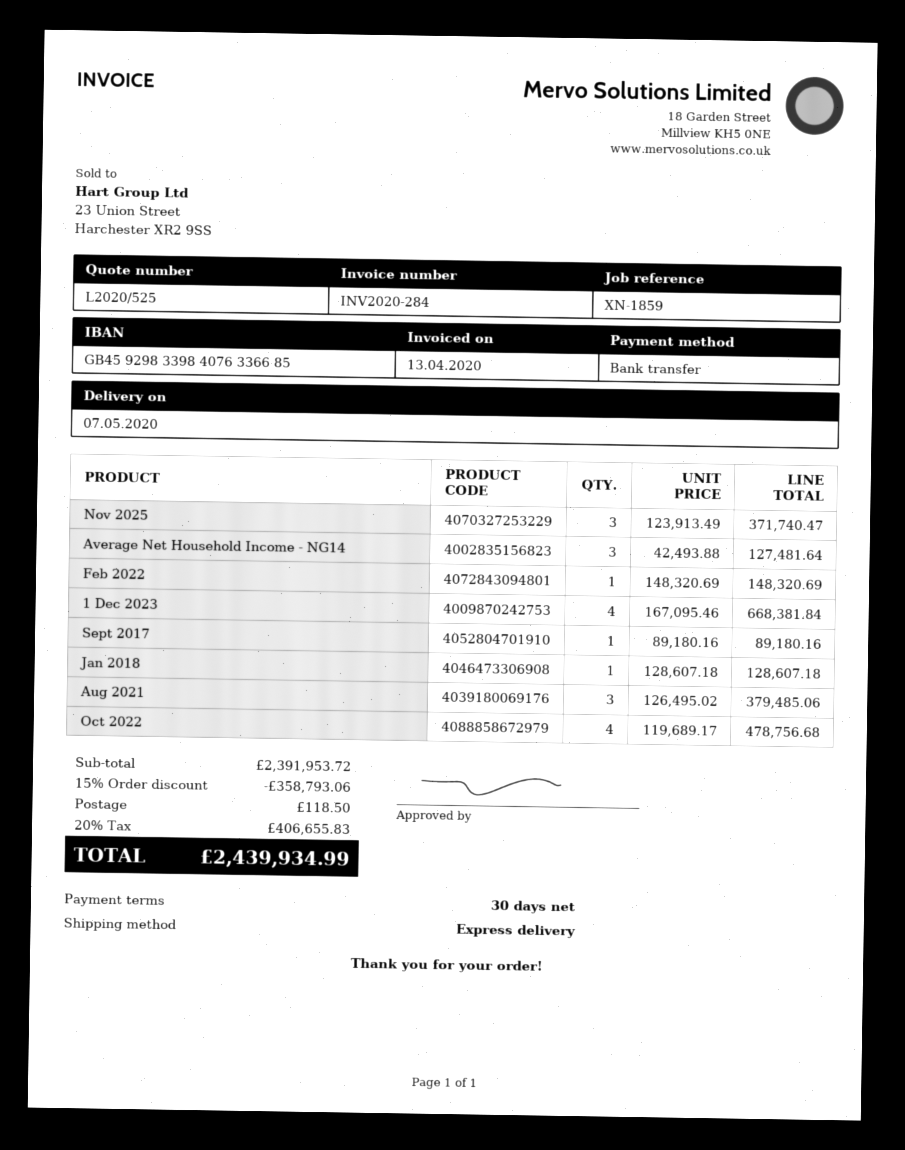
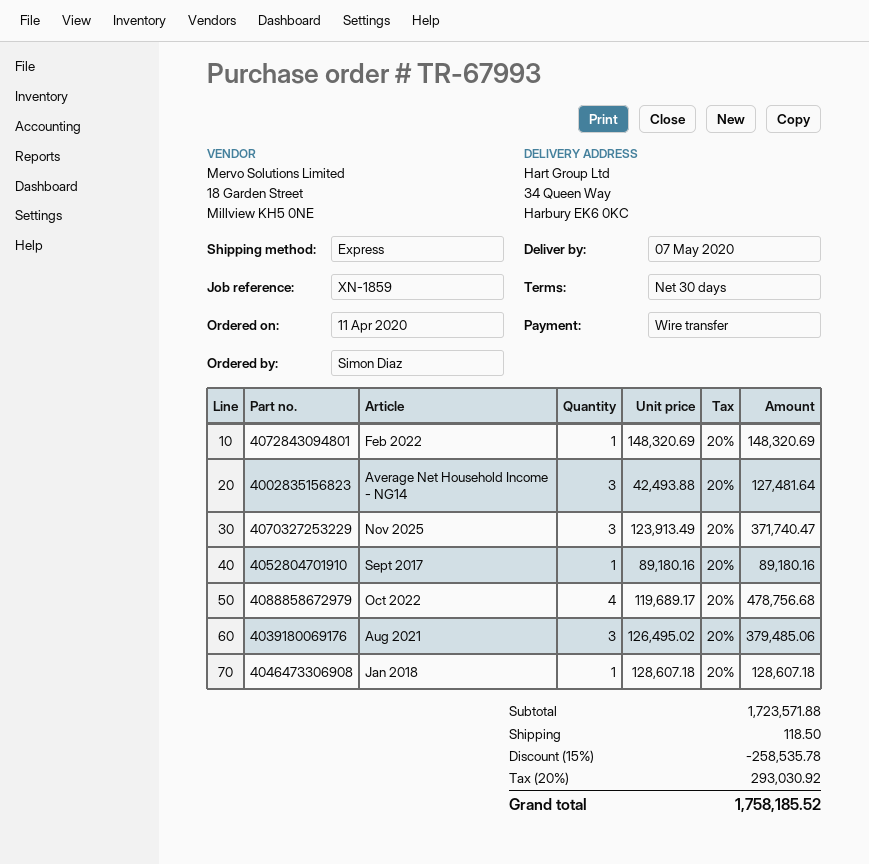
1 Dec 2023: 4 x 167095.46 = 668381.84 -> none
subtotal: 2391953.72 -> 1723571.88
discount: 15% = 358793.06 -> 15% = 258535.78
tax: 20% = 406655.83 -> 20% = 293030.92
total: 2439934.99 -> 1758185.52

